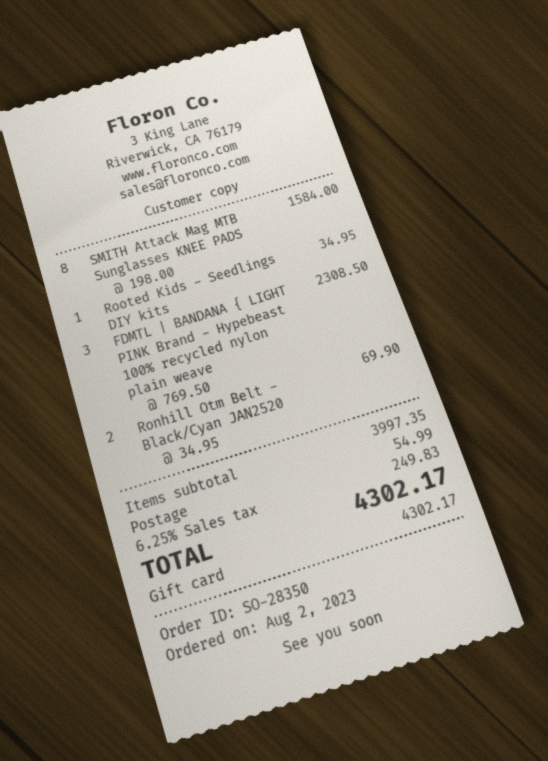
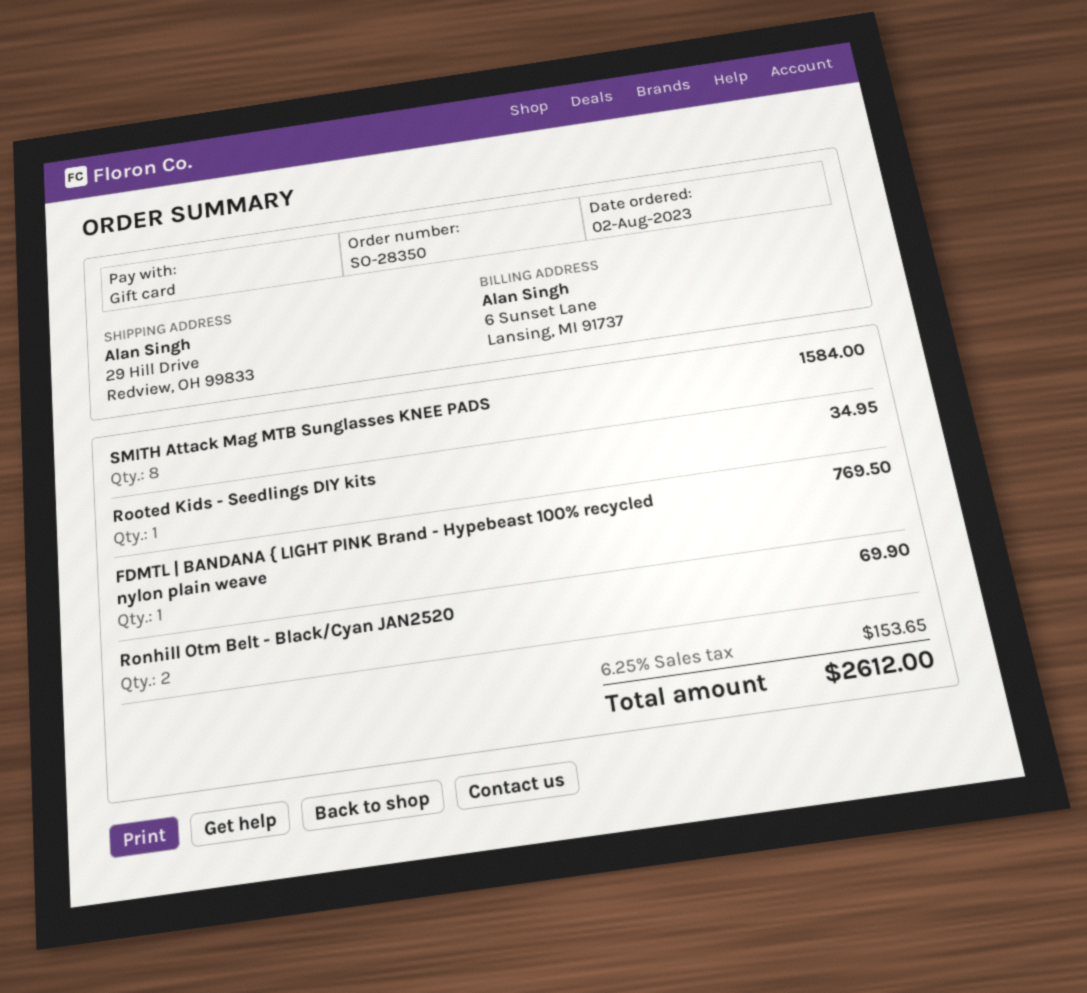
FDMTL | BANDANA { LIGHT PINK Brand - Hypebeast 100% recycled nylon plain weave: 3 for 2308.50 -> 1 for 769.50
shipping: 54.99 -> none
tax: 6.25% = 249.83 -> 6.25% = 153.65
total: 4302.17 -> 2612.00

